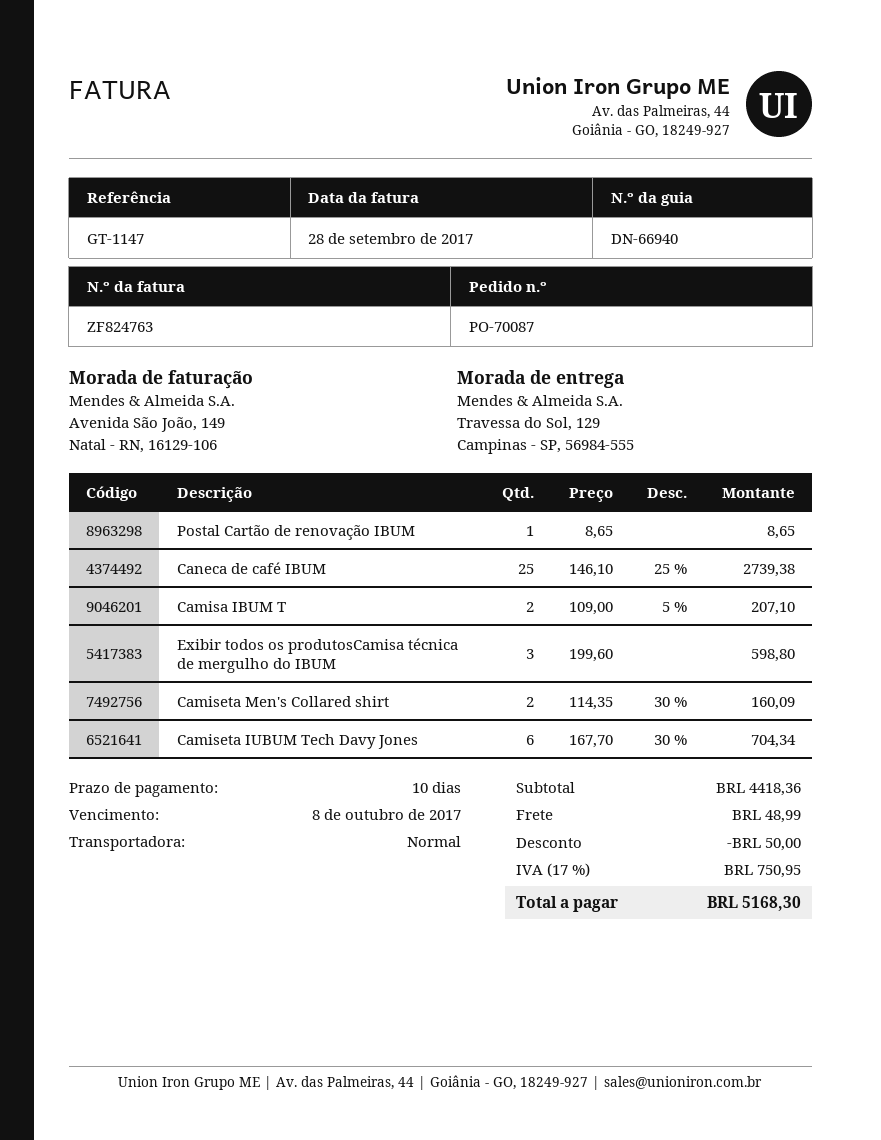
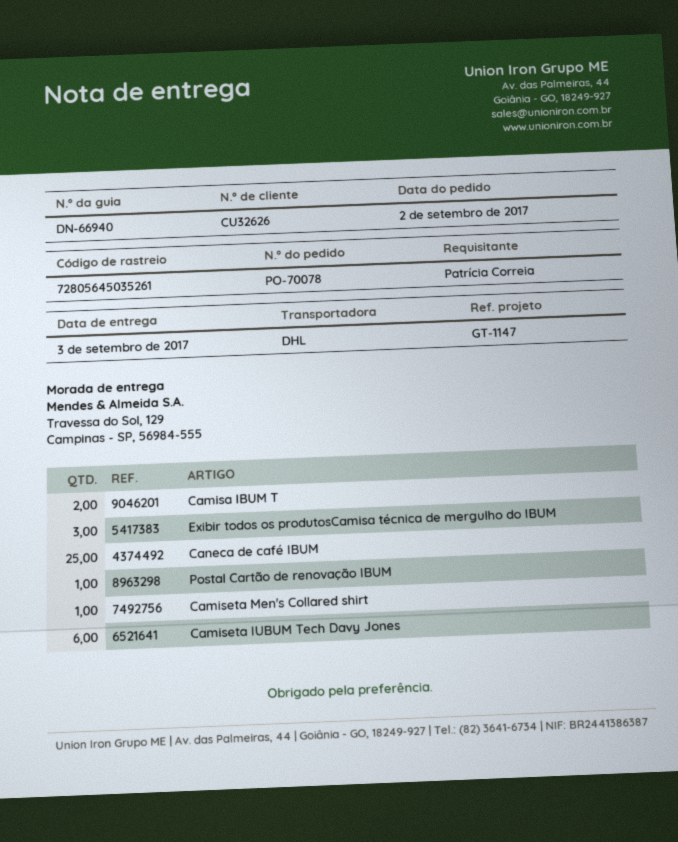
order number: PO-70087 -> PO-70078
shipping method: standard -> DHL
Camiseta Men's Collared shirt: 2 -> 1

